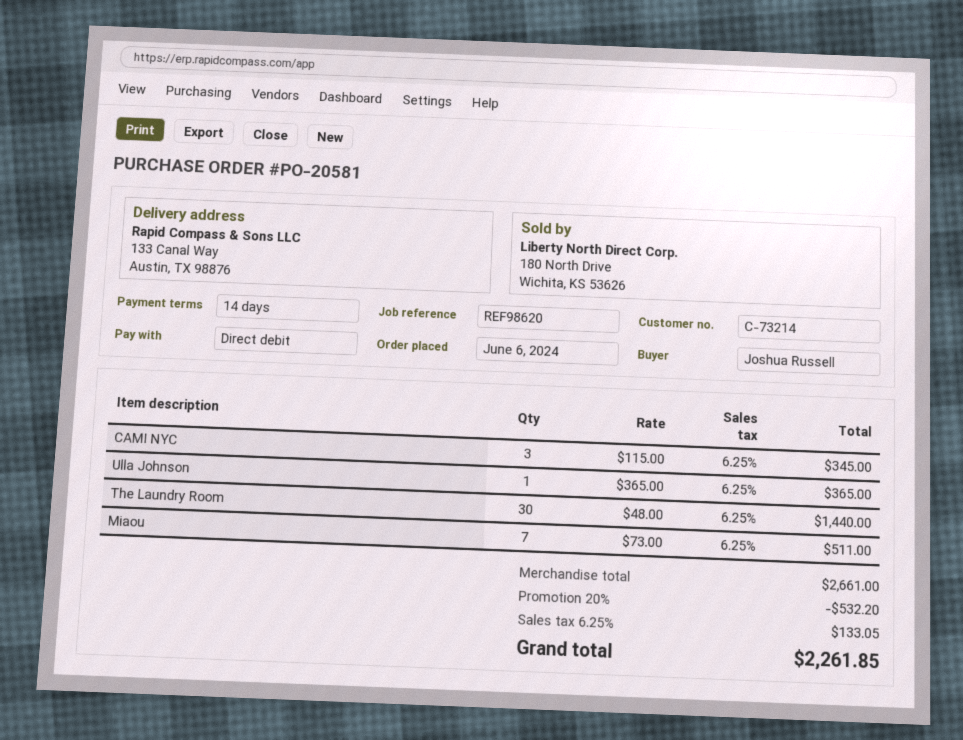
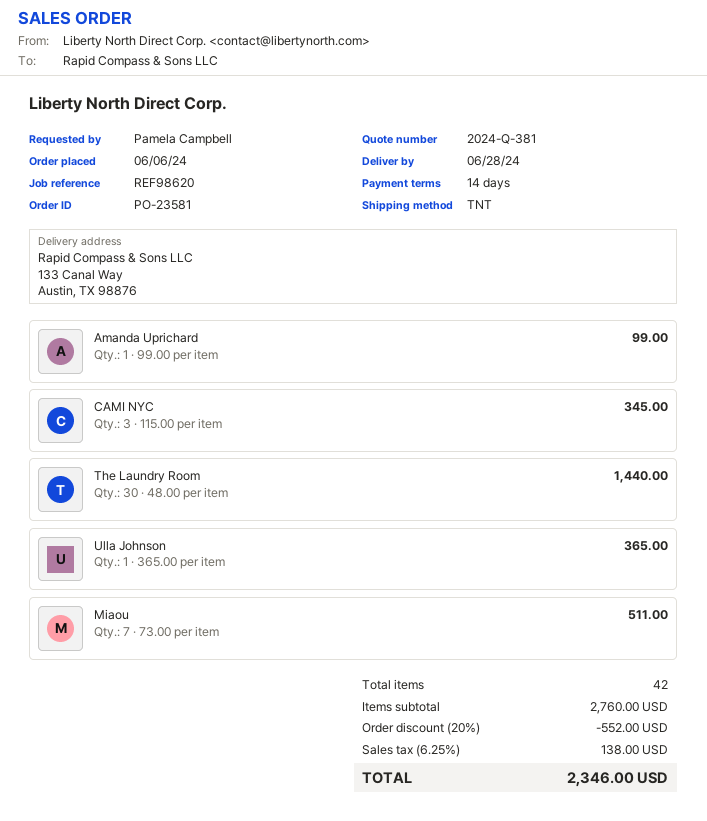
order number: PO-20581 -> PO-23581
ordered by: Joshua Russell -> Pamela Campbell
Amanda Uprichard: none -> 1 x 99.00 = 99.00
subtotal: 2661.00 -> 2760.00
discount: 20% = 532.20 -> 20% = 552.00
tax: 6.25% = 133.05 -> 6.25% = 138.00
total: 2261.85 -> 2346.00

